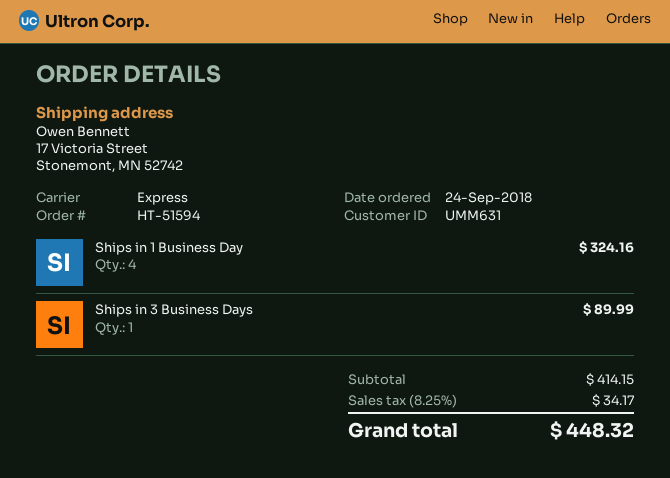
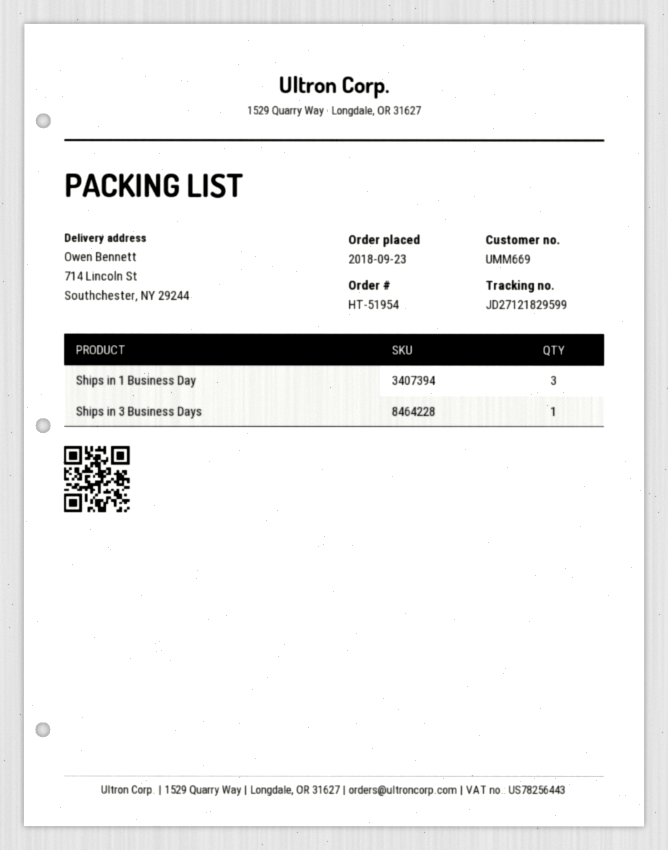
order number: HT-51594 -> HT-51954
order date: 2018-09-24 -> 2018-09-23
customer number: UMM631 -> UMM669
ship to: 17 Victoria Street, Stonemont, MN 52742 -> 714 Lincoln St, Southchester, NY 29244
Ships in 1 Business Day: 4 -> 3

